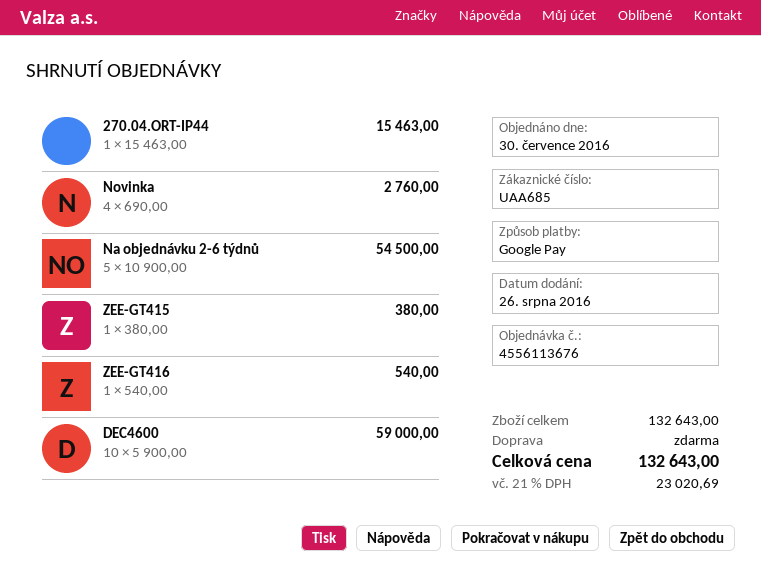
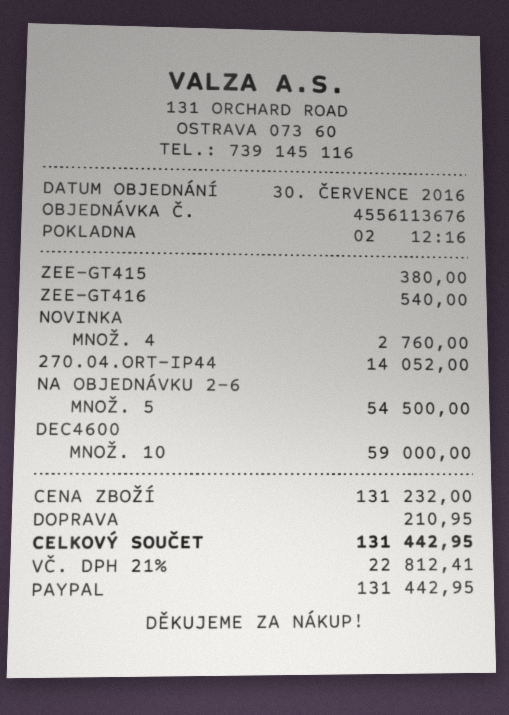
payment method: Google Pay -> PayPal
270.04.ORT-IP44: 1 for 15463.00 -> 1 for 14052.00
subtotal: 132643.00 -> 131232.00
shipping: 0.00 -> 210.95
tax: 21% = 23020.69 -> 21% = 22812.41
total: 132643.00 -> 131442.95

